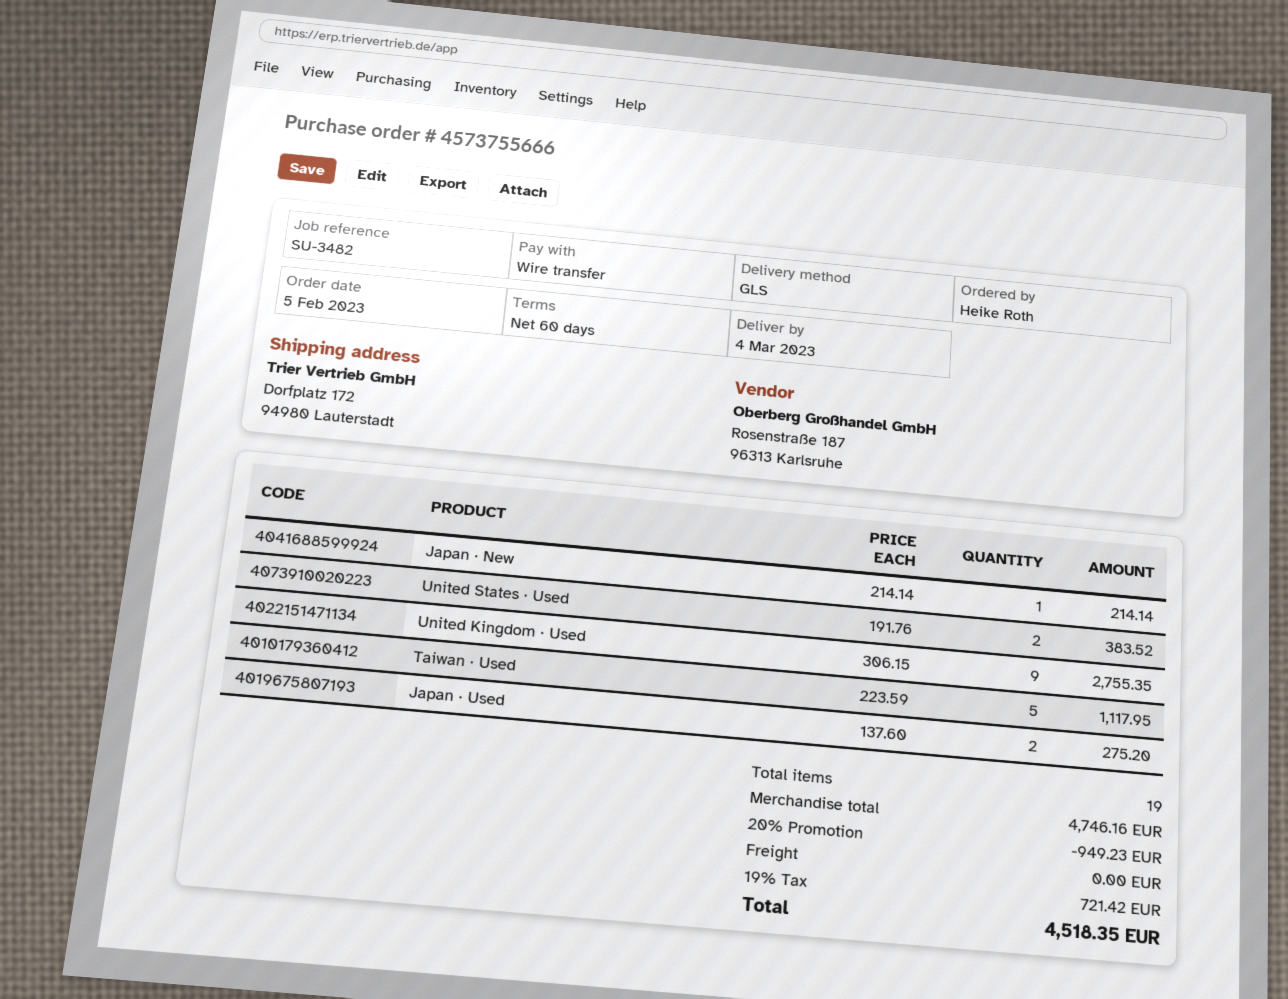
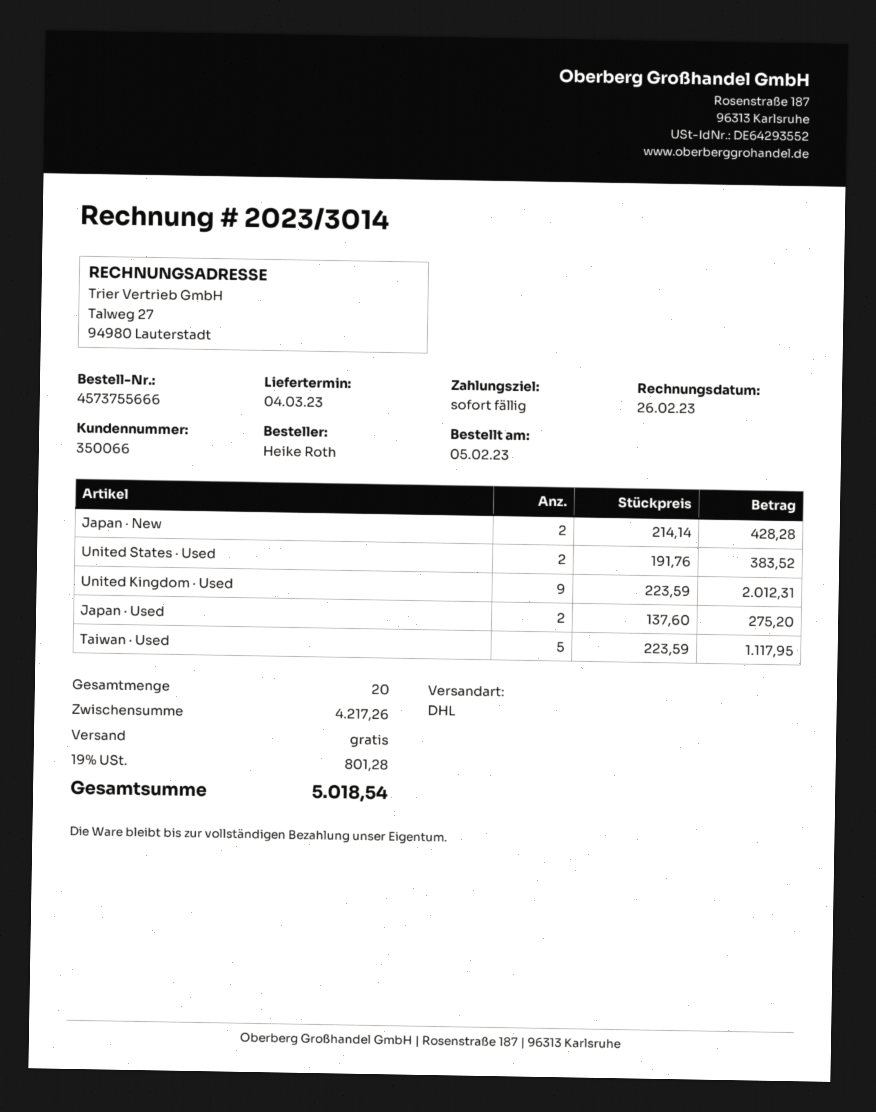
payment terms: 60 days -> on receipt
shipping method: GLS -> DHL
Japan · New: 1 x 214.14 = 214.14 -> 2 x 214.14 = 428.28
United Kingdom · Used: 9 x 306.15 = 2755.35 -> 9 x 223.59 = 2012.31
total quantity: 19 -> 20
subtotal: 4746.16 -> 4217.26
discount: 20% = 949.23 -> none
tax: 19% = 721.42 -> 19% = 801.28
total: 4518.35 -> 5018.54

